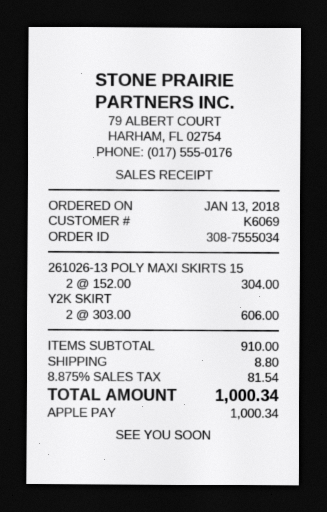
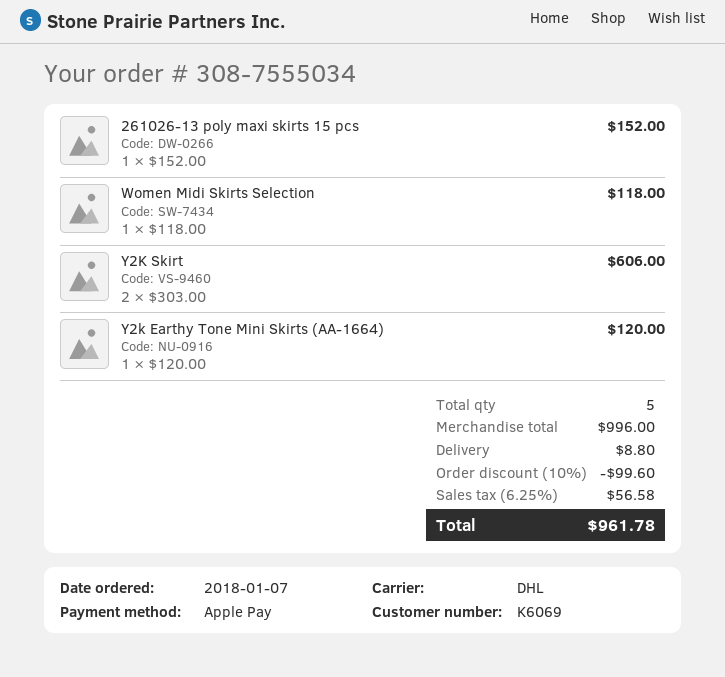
order date: 2018-01-13 -> 2018-01-07
261026-13 POLY MAXI SKIRTS 15: 2 x 152.00 = 304.00 -> 1 x 152.00 = 152.00
Women Midi Skirts Selection: none -> 1 x 118.00 = 118.00
Y2k Earthy Tone Mini Skirts (AA-1664): none -> 1 x 120.00 = 120.00
subtotal: 910.00 -> 996.00
discount: none -> 10% = 99.60
tax: 8.875% = 81.54 -> 6.25% = 56.58
total: 1000.34 -> 961.78

